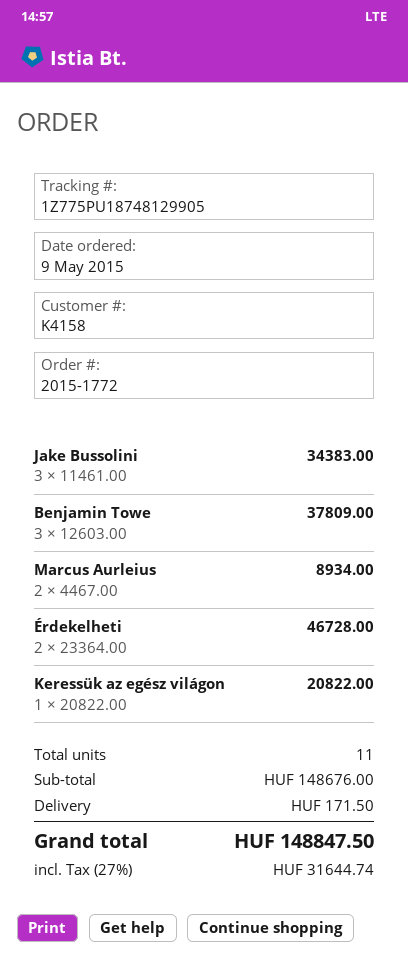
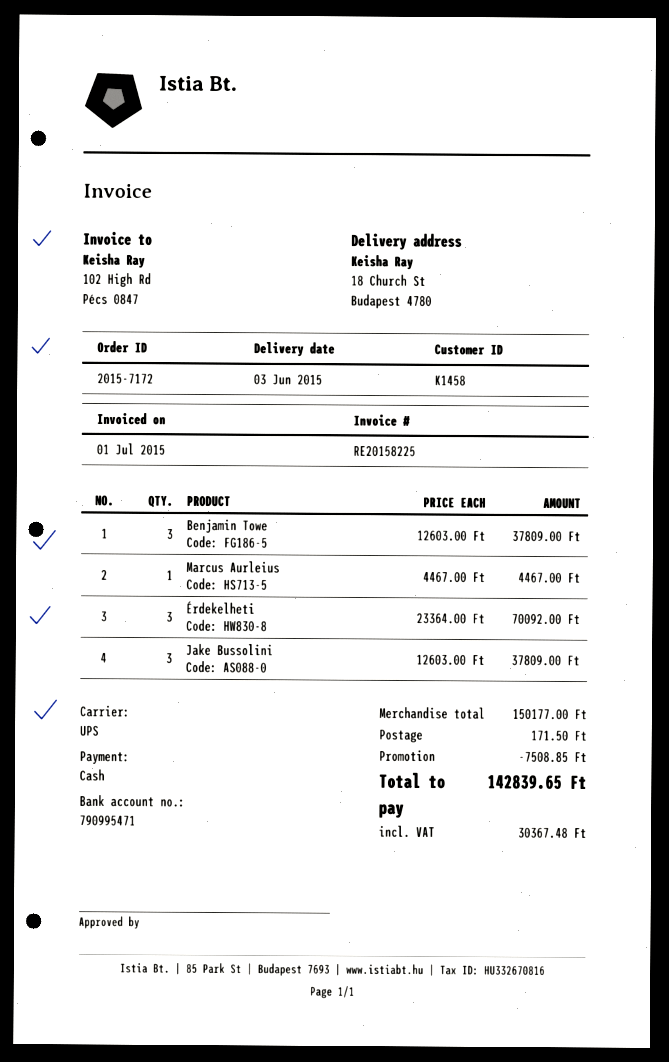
order number: 2015-1772 -> 2015-7172
customer number: K4158 -> K1458
Jake Bussolini: 3 x 11461.00 = 34383.00 -> 3 x 12603.00 = 37809.00
Marcus Aurleius: 2 x 4467.00 = 8934.00 -> 1 x 4467.00 = 4467.00
Érdekelheti: 2 x 23364.00 = 46728.00 -> 3 x 23364.00 = 70092.00
Keressük az egész világon: 1 x 20822.00 = 20822.00 -> none
subtotal: 148676.00 -> 150177.00
discount: none -> 7508.85
tax: 31644.74 -> 30367.48
total: 148847.50 -> 142839.65

